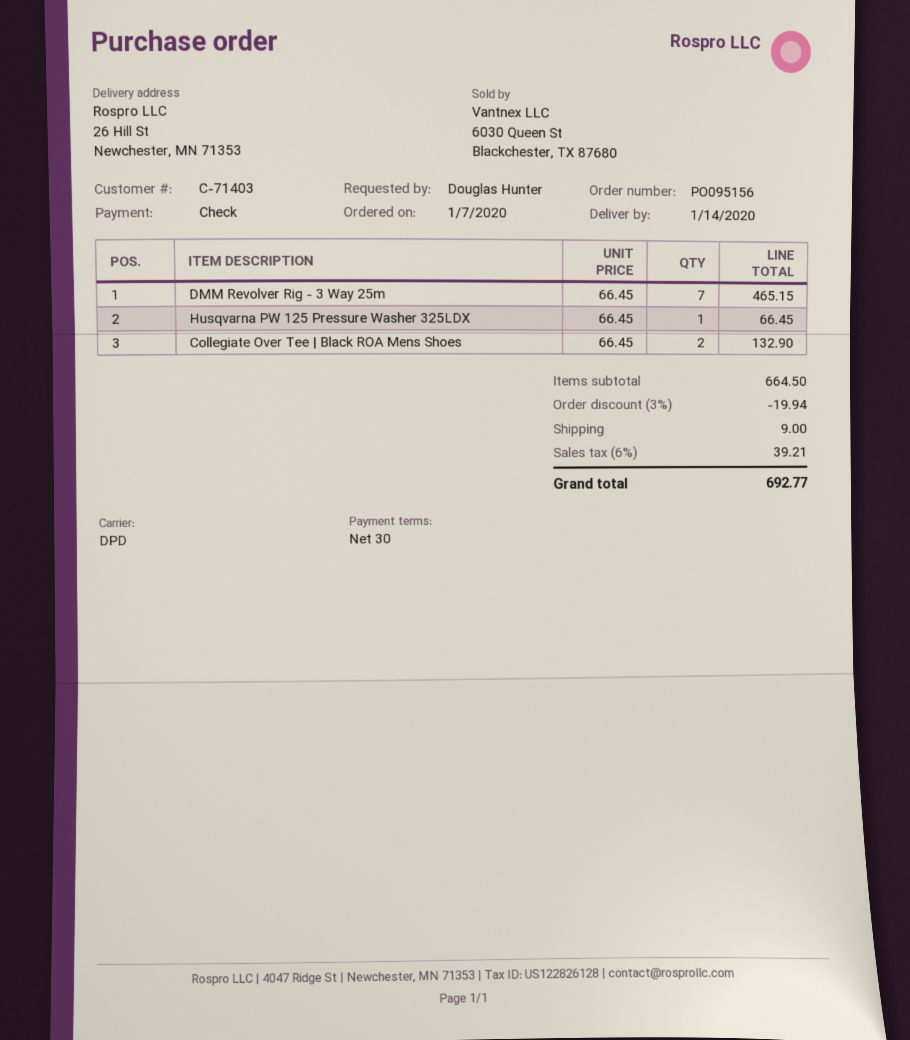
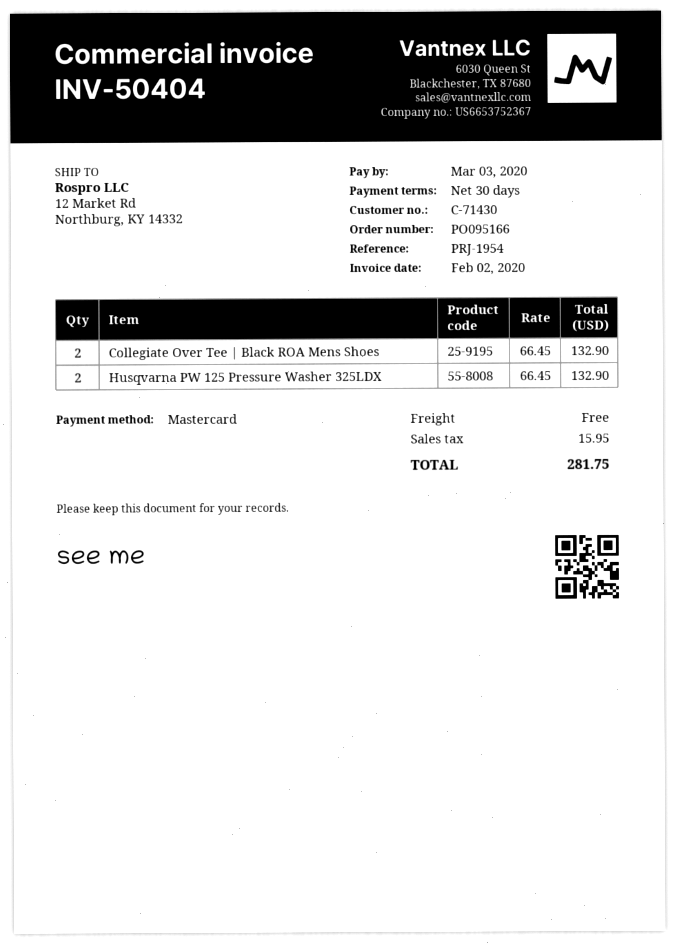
order number: PO095156 -> PO095166
customer number: C-71403 -> C-71430
payment method: cheque -> Mastercard
ship to: 26 Hill St, Newchester, MN 71353 -> 12 Market Rd, Northburg, KY 14332
DMM Revolver Rig - 3 Way 25m: 7 x 66.45 = 465.15 -> none
Husqvarna PW 125 Pressure Washer 325LDX: 1 x 66.45 = 66.45 -> 2 x 66.45 = 132.90
discount: 3% = 19.94 -> none
shipping: 9.00 -> 0.00
tax: 39.21 -> 15.95
total: 692.77 -> 281.75

